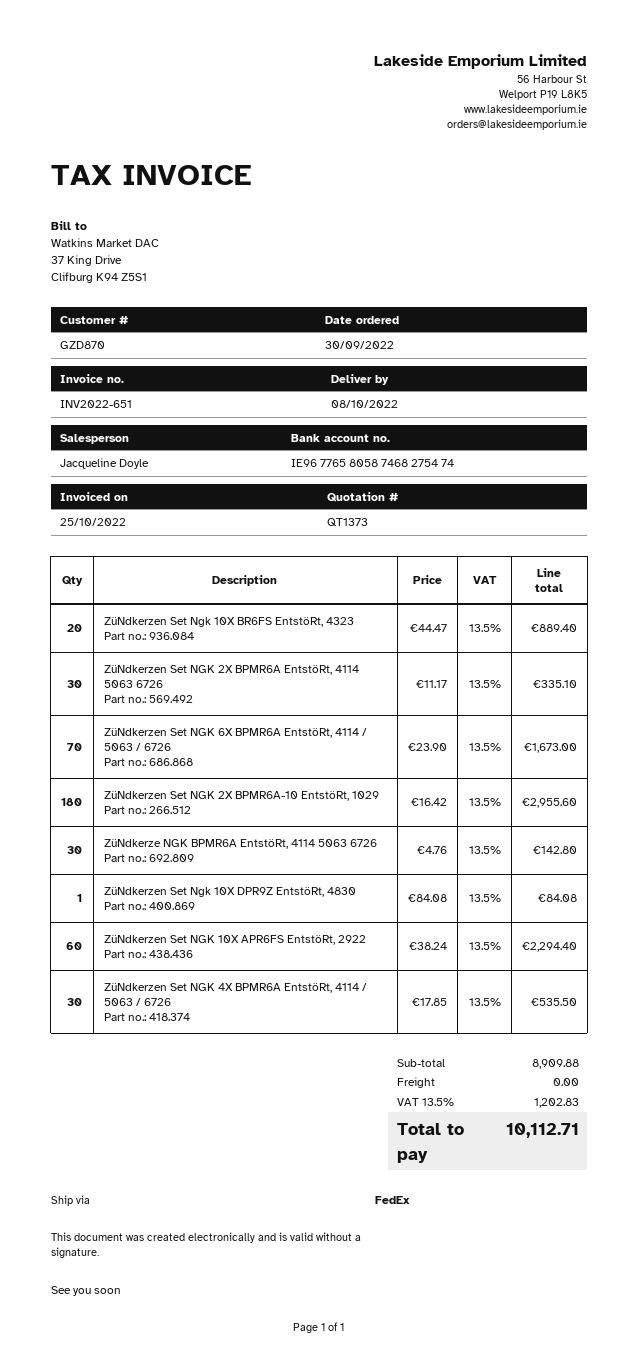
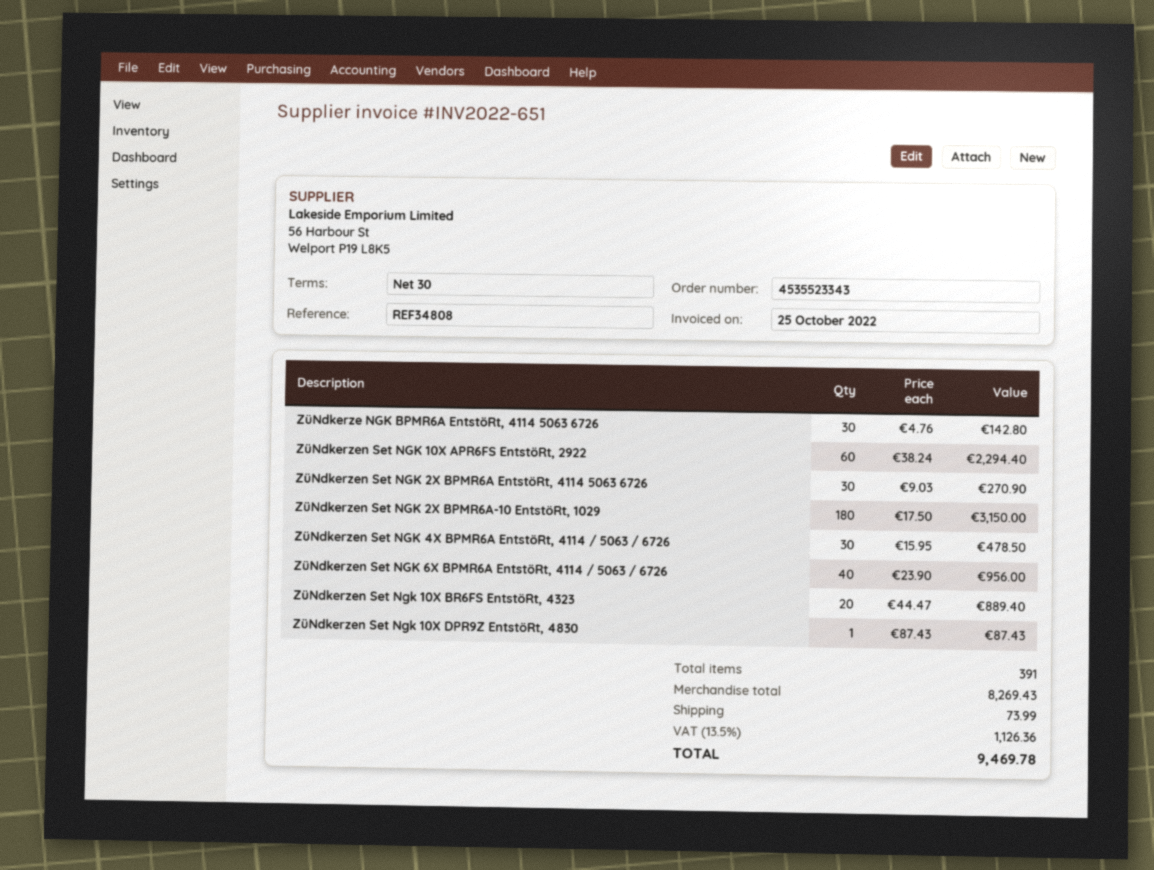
ZüNdkerzen Set NGK 2X BPMR6A EntstöRt, 4114 5063 6726: 30 x 11.17 = 335.10 -> 30 x 9.03 = 270.90
ZüNdkerzen Set NGK 6X BPMR6A EntstöRt, 4114 / 5063 / 6726: 70 x 23.90 = 1673.00 -> 40 x 23.90 = 956.00
ZüNdkerzen Set NGK 2X BPMR6A-10 EntstöRt, 1029: 180 x 16.42 = 2955.60 -> 180 x 17.50 = 3150.00
ZüNdkerzen Set Ngk 10X DPR9Z EntstöRt, 4830: 1 x 84.08 = 84.08 -> 1 x 87.43 = 87.43
ZüNdkerzen Set NGK 4X BPMR6A EntstöRt, 4114 / 5063 / 6726: 30 x 17.85 = 535.50 -> 30 x 15.95 = 478.50
subtotal: 8909.88 -> 8269.43
shipping: 0.00 -> 73.99
tax: 13.5% = 1202.83 -> 13.5% = 1126.36
total: 10112.71 -> 9469.78

